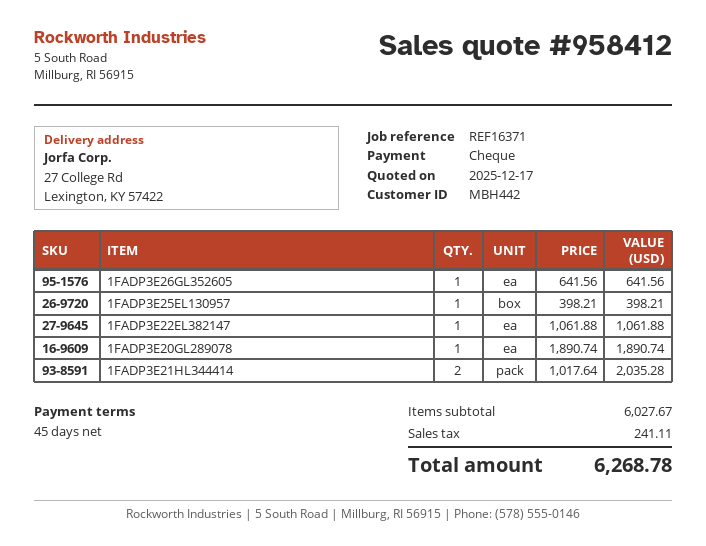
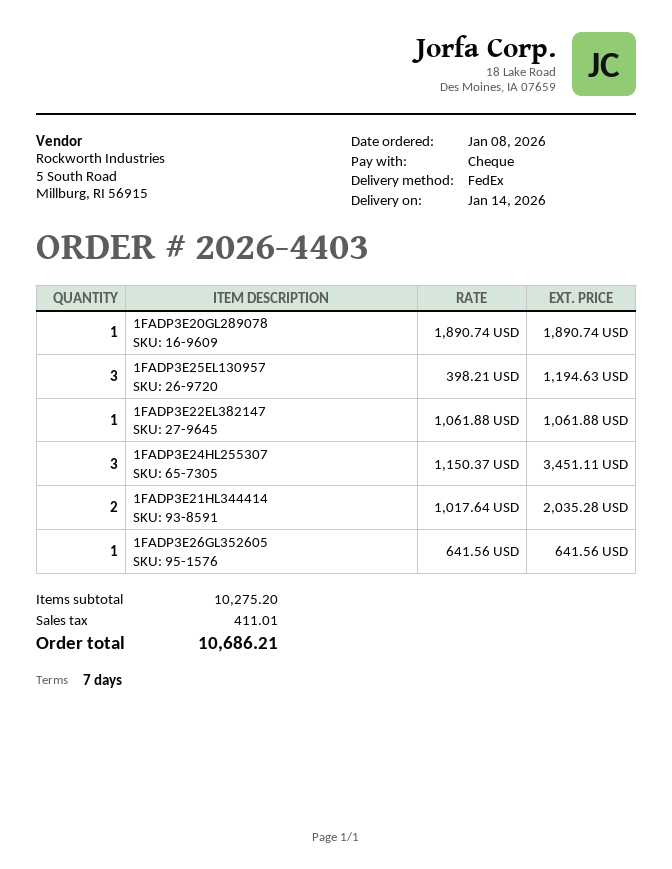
payment terms: 45 days -> 7 days
1FADP3E25EL130957: 1 x 398.21 = 398.21 -> 3 x 398.21 = 1194.63
1FADP3E24HL255307: none -> 3 x 1150.37 = 3451.11
subtotal: 6027.67 -> 10275.20
tax: 241.11 -> 411.01
total: 6268.78 -> 10686.21

